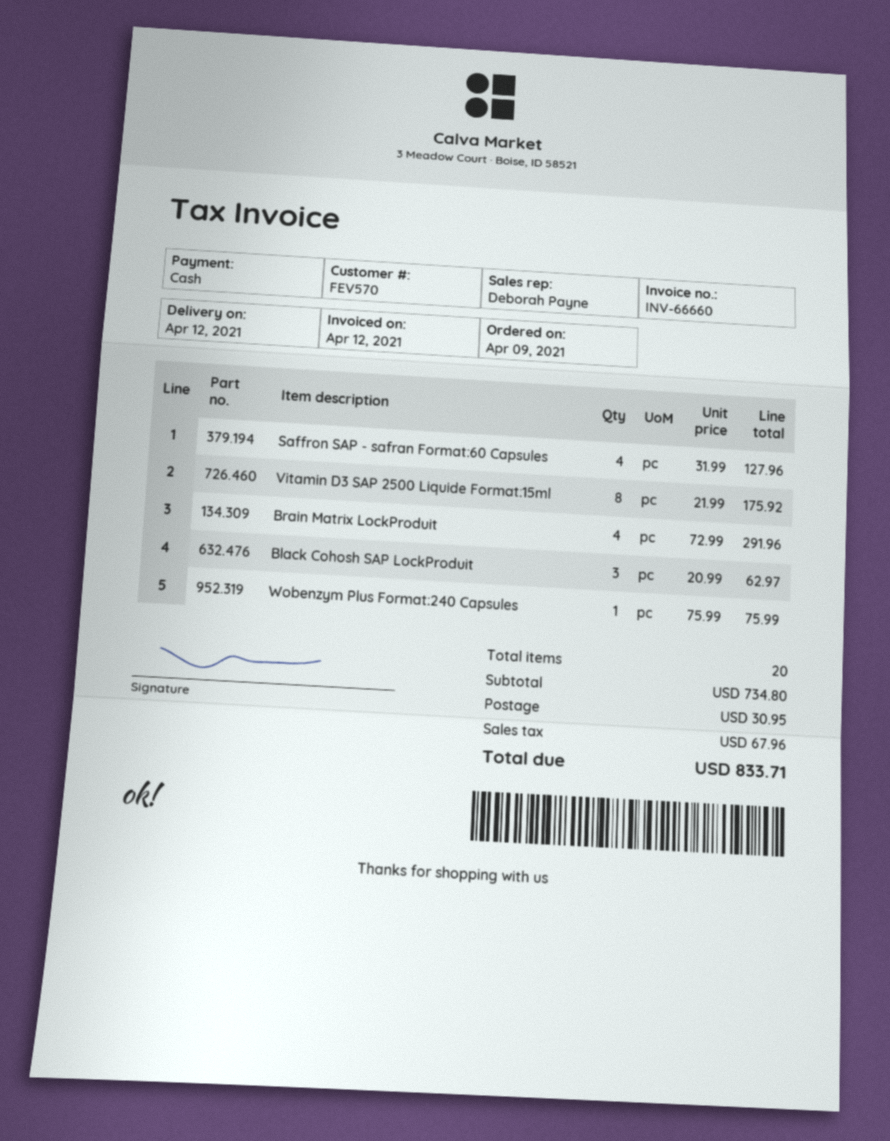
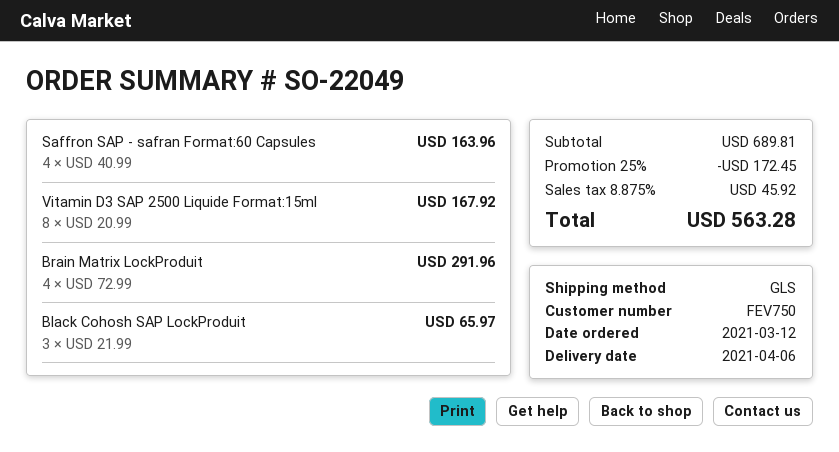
order date: 2021-04-09 -> 2021-03-12
delivery date: 2021-04-12 -> 2021-04-06
customer number: FEV570 -> FEV750
Saffron SAP - safran Format:60 Capsules: 4 x 31.99 = 127.96 -> 4 x 40.99 = 163.96
Vitamin D3 SAP 2500 Liquide Format:15ml: 8 x 21.99 = 175.92 -> 8 x 20.99 = 167.92
Black Cohosh SAP LockProduit: 3 x 20.99 = 62.97 -> 3 x 21.99 = 65.97
Wobenzym Plus Format:240 Capsules: 1 x 75.99 = 75.99 -> none
subtotal: 734.80 -> 689.81
discount: none -> 25% = 172.45
shipping: 30.95 -> none
tax: 67.96 -> 45.92
total: 833.71 -> 563.28

